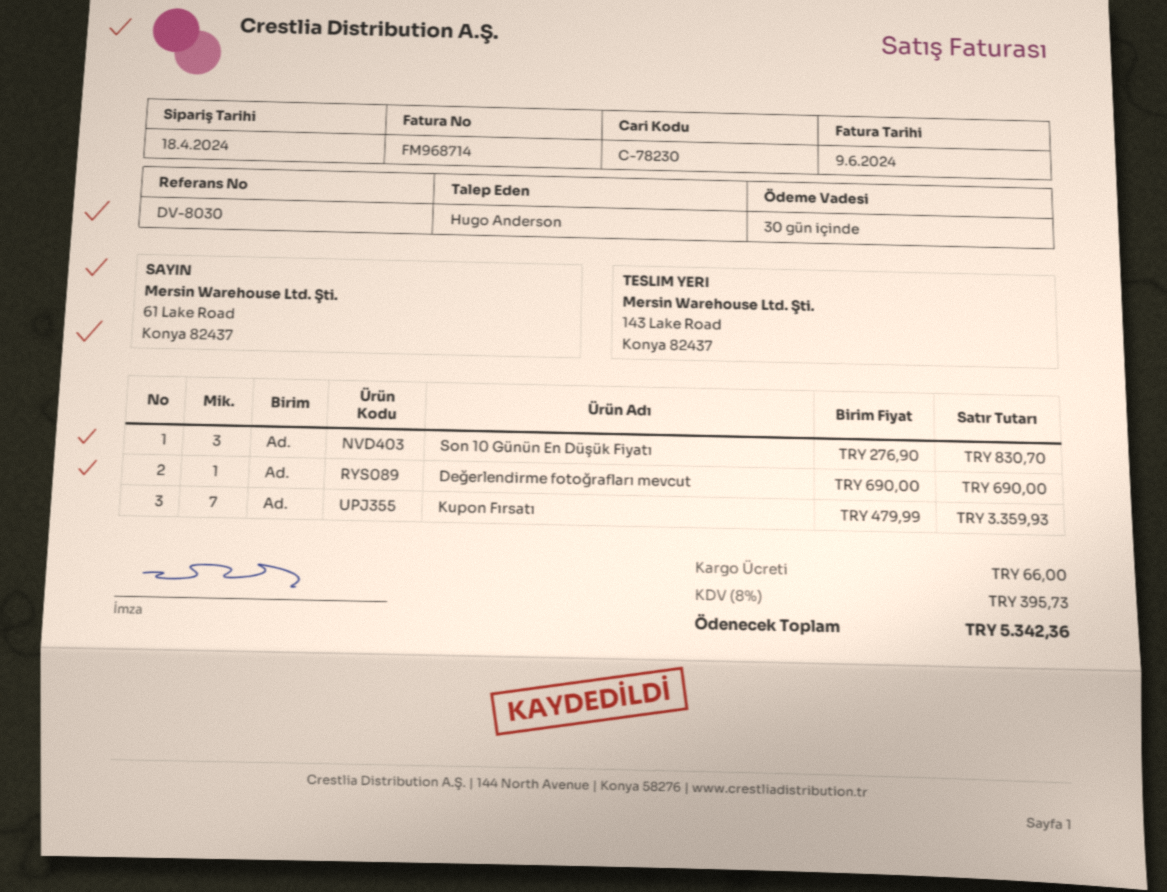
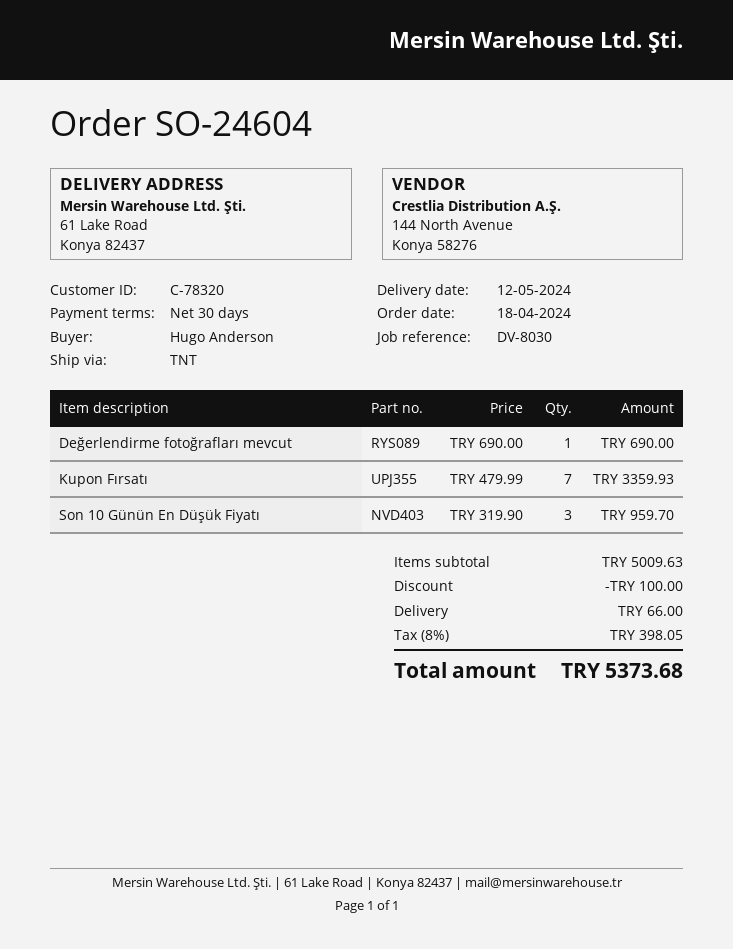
customer number: C-78230 -> C-78320
ship to: 143 Lake Road, Konya 82437 -> 61 Lake Road, Konya 82437
Son 10 Günün En Düşük Fiyatı: 3 x 276.90 = 830.70 -> 3 x 319.90 = 959.70
discount: none -> 100.00
tax: 8% = 395.73 -> 8% = 398.05
total: 5342.36 -> 5373.68

